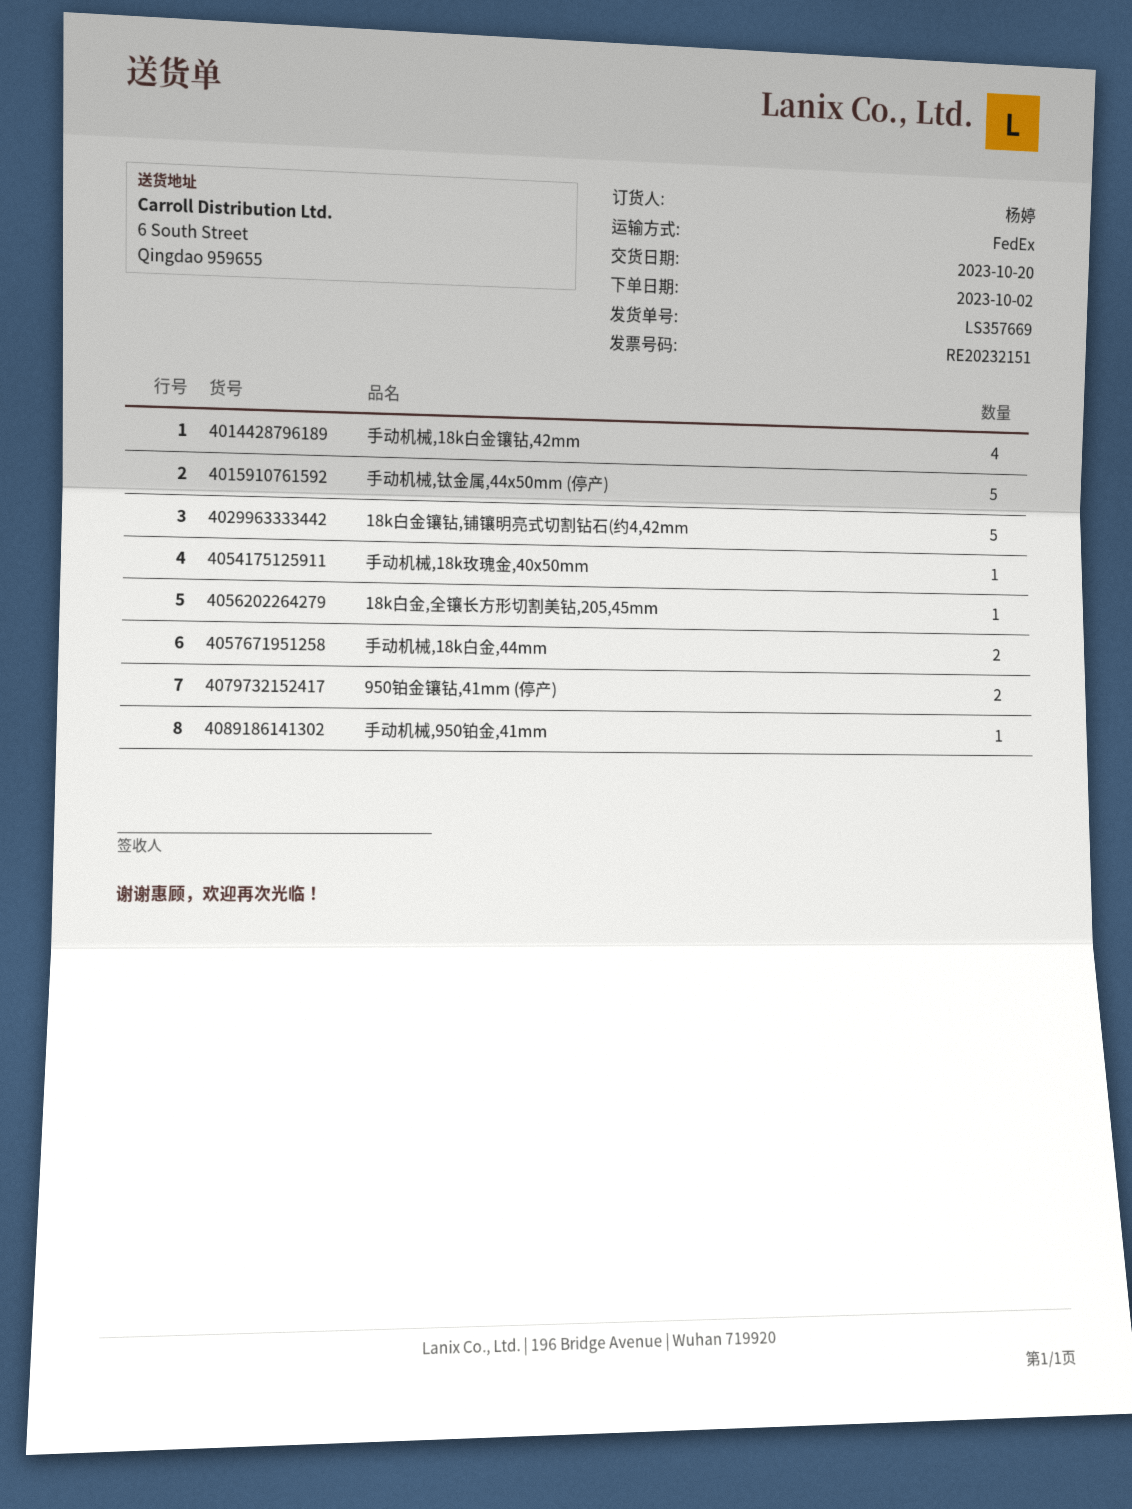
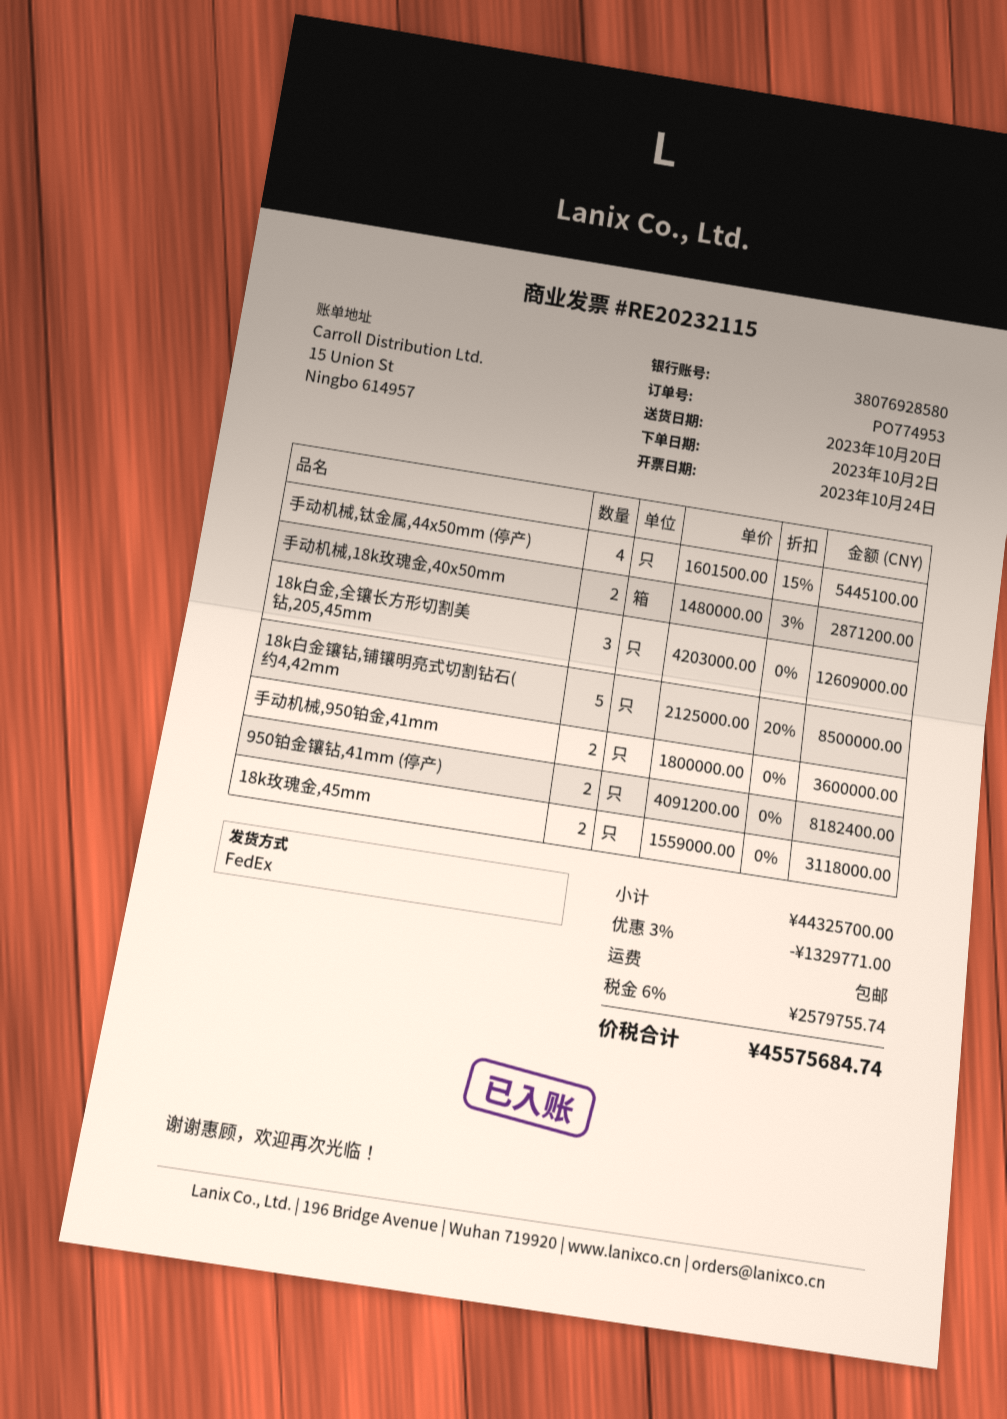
invoice number: RE20232151 -> RE20232115
手动机械,18k白金镶钻,42mm: 4 -> none
手动机械,钛金属,44x50mm (停产): 5 -> 4
手动机械,18k玫瑰金,40x50mm: 1 -> 2
18k白金,全镶长方形切割美钻,205,45mm: 1 -> 3
手动机械,18k白金,44mm: 2 -> none
手动机械,950铂金,41mm: 1 -> 2
18k玫瑰金,45mm: none -> 2

